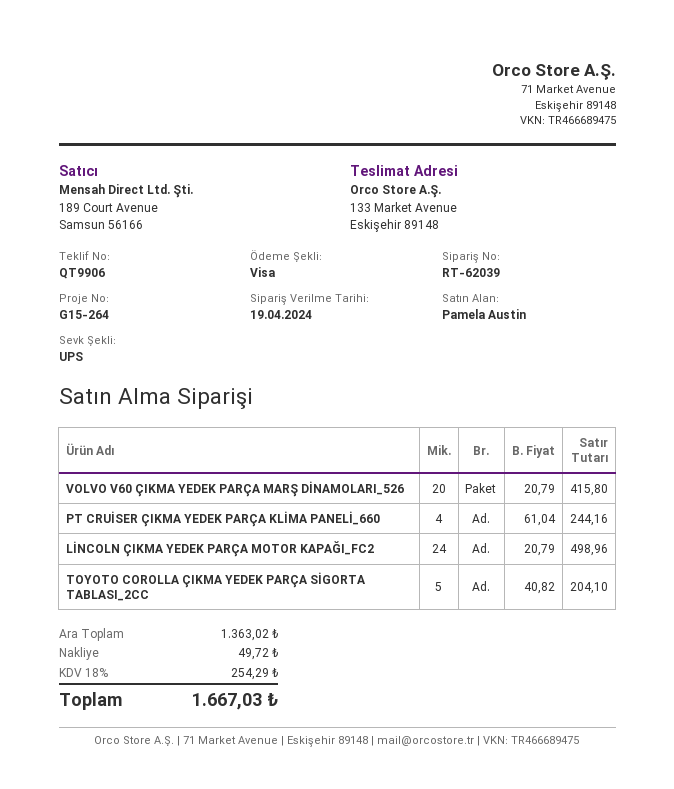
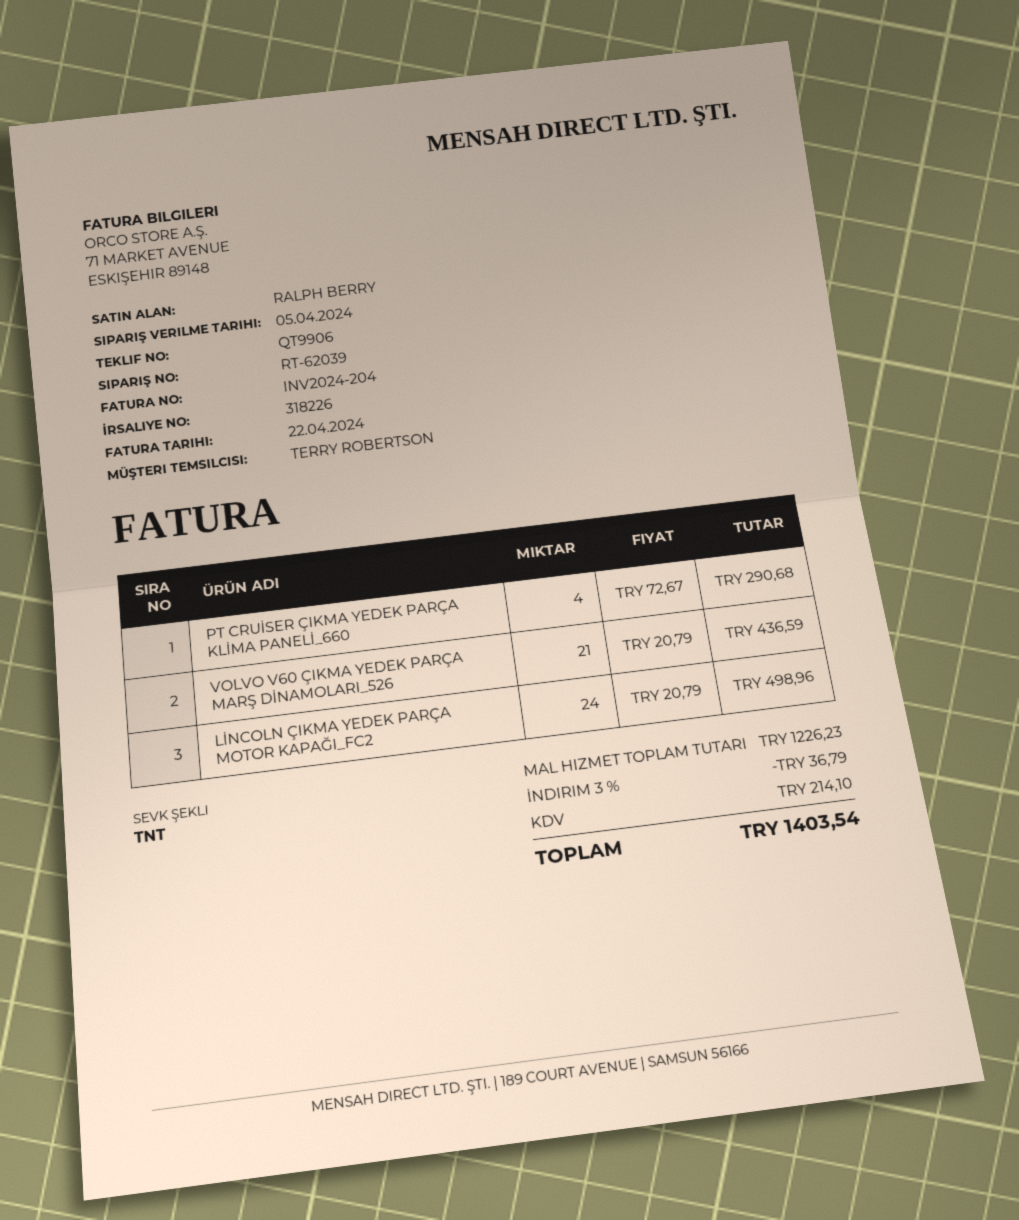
order date: 2024-04-19 -> 2024-04-05
ordered by: Pamela Austin -> RALPH BERRY
shipping method: UPS -> TNT
VOLVO V60 ÇIKMA YEDEK PARÇA MARŞ DİNAMOLARI_526: 20 x 20.79 = 415.80 -> 21 x 20.79 = 436.59
PT CRUİSER ÇIKMA YEDEK PARÇA KLİMA PANELİ_660: 4 x 61.04 = 244.16 -> 4 x 72.67 = 290.68
TOYOTO COROLLA ÇIKMA YEDEK PARÇA SİGORTA TABLASI_2CC: 5 x 40.82 = 204.10 -> none
subtotal: 1363.02 -> 1226.23
discount: none -> 3% = 36.79
shipping: 49.72 -> none
tax: 254.29 -> 214.10
total: 1667.03 -> 1403.54

